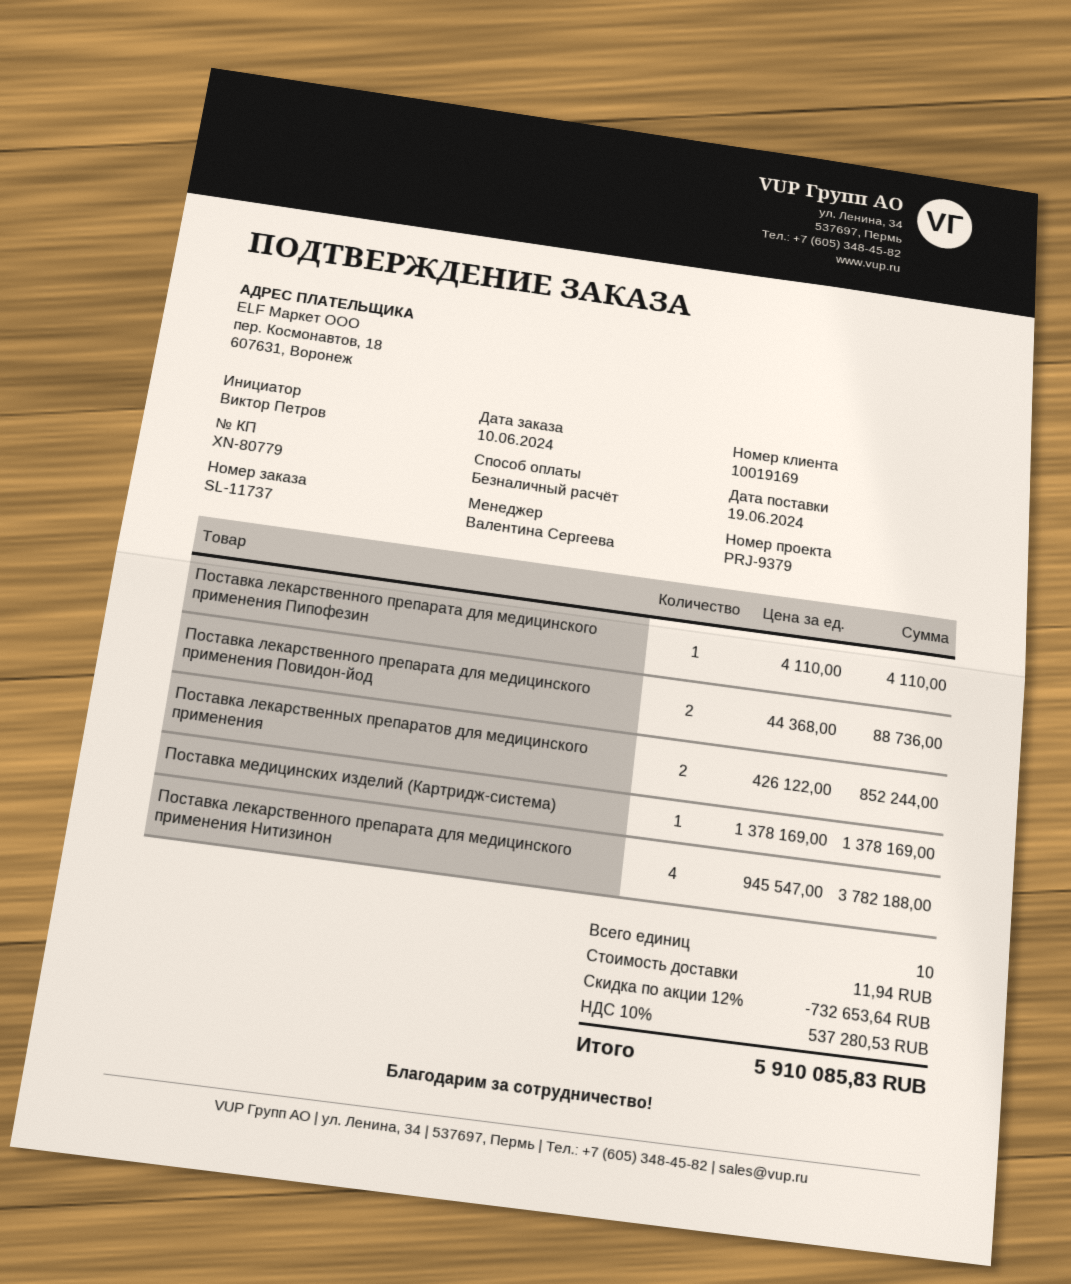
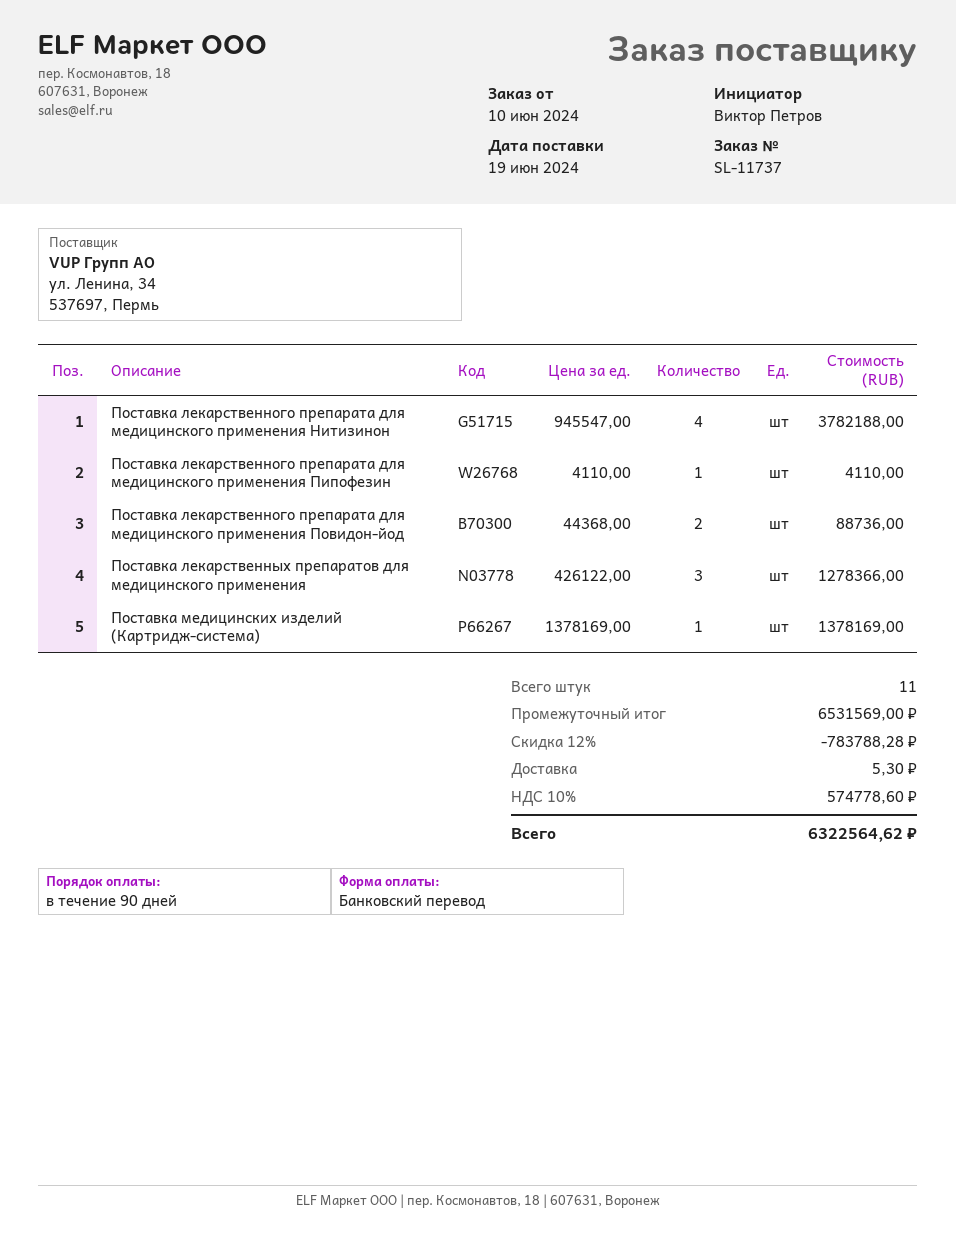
Поставка лекарственных препаратов для медицинского применения: 2 x 426122.00 = 852244.00 -> 3 x 426122.00 = 1278366.00
total quantity: 10 -> 11
discount: 12% = 732653.64 -> 12% = 783788.28
shipping: 11.94 -> 5.30
tax: 10% = 537280.53 -> 10% = 574778.60
total: 5910085.83 -> 6322564.62

